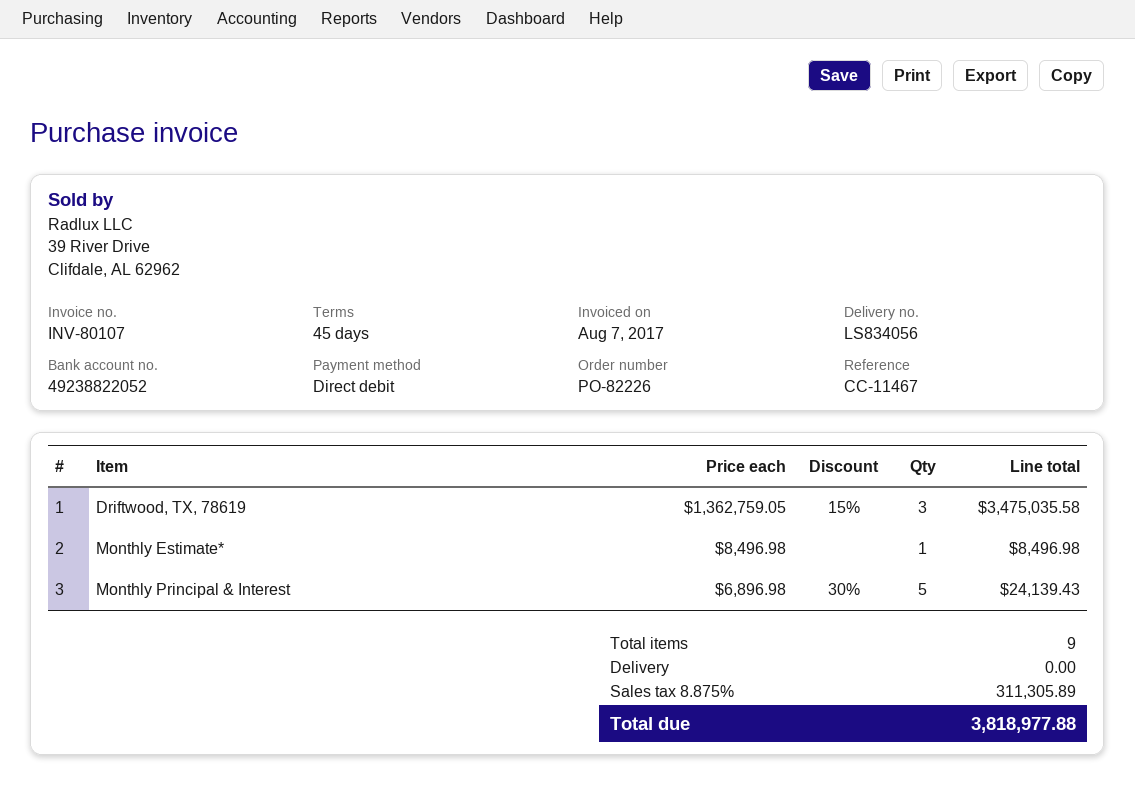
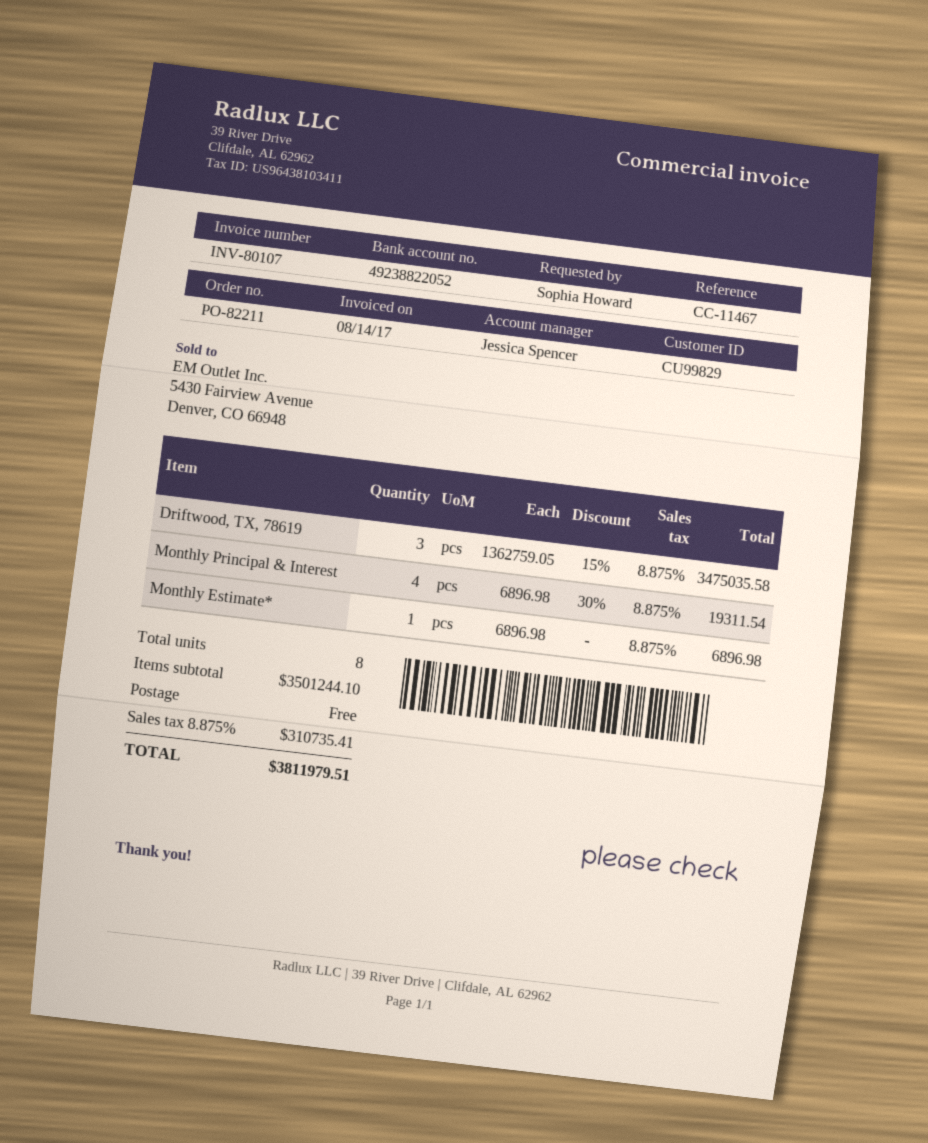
order number: PO-82226 -> PO-82211
invoice date: 2017-08-07 -> 2017-08-14
Monthly Estimate*: 1 x 8496.98 = 8496.98 -> 1 x 6896.98 = 6896.98
Monthly Principal & Interest: 5 x 6896.98 - 30% = 24139.43 -> 4 x 6896.98 - 30% = 19311.54
total quantity: 9 -> 8
tax: 8.875% = 311305.89 -> 8.875% = 310735.41
total: 3818977.88 -> 3811979.51

